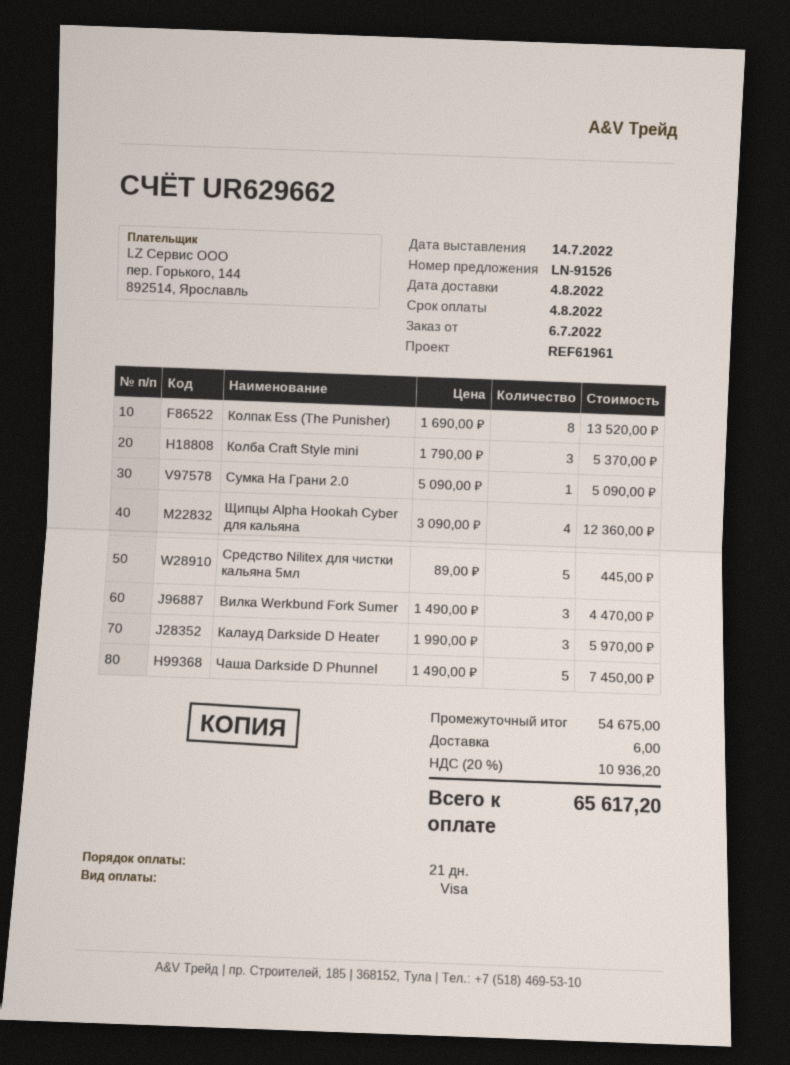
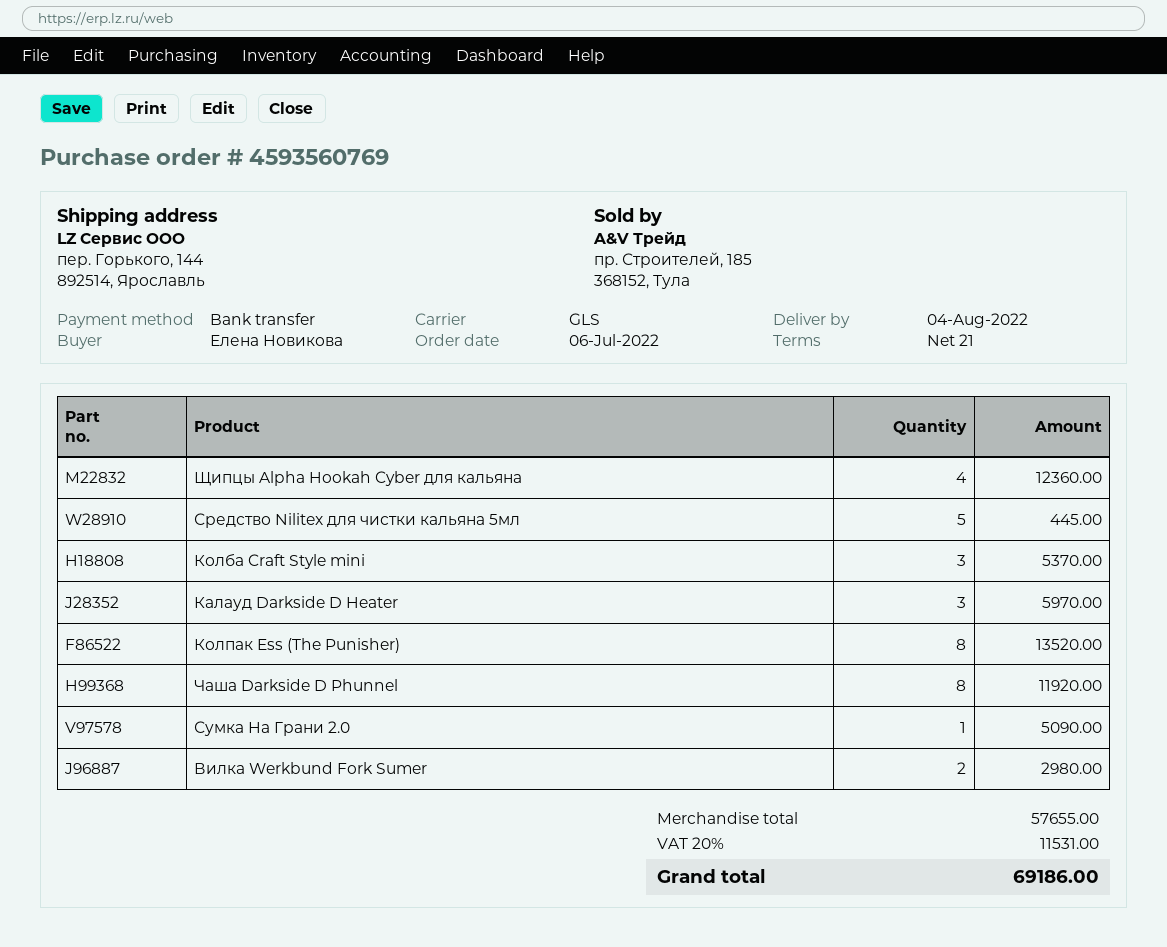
payment method: Visa -> bank transfer
Вилка Werkbund Fork Sumer: 3 for 4470.00 -> 2 for 2980.00
Чаша Darkside D Phunnel: 5 for 7450.00 -> 8 for 11920.00
subtotal: 54675.00 -> 57655.00
shipping: 6.00 -> none
tax: 20% = 10936.20 -> 20% = 11531.00
total: 65617.20 -> 69186.00

